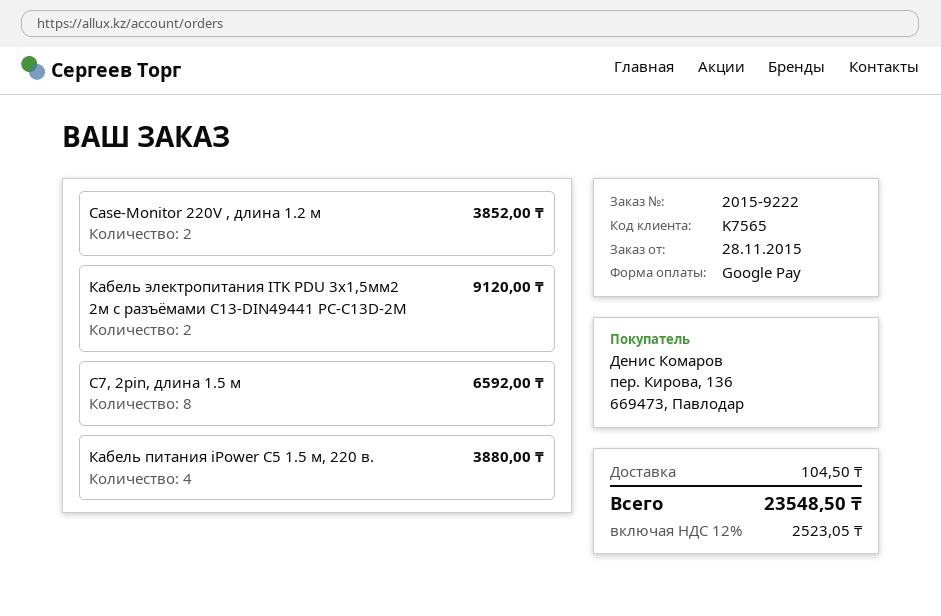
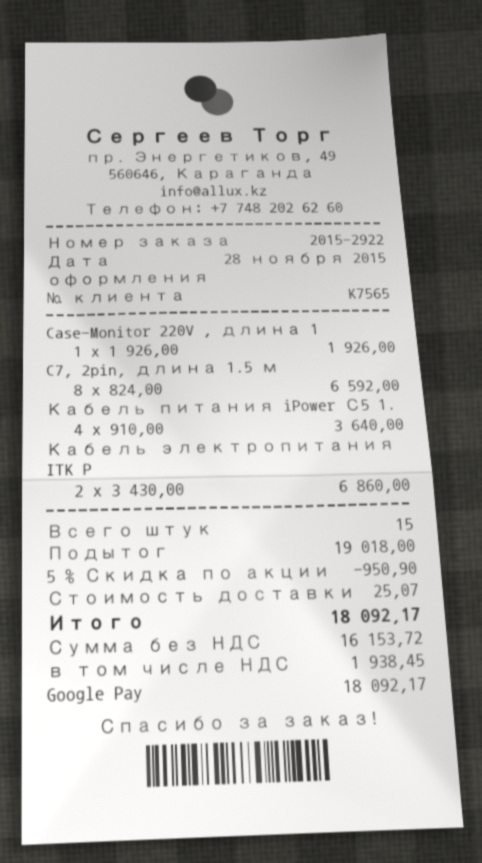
order number: 2015-9222 -> 2015-2922
Case-Monitor 220V , длина 1.2 м: 2 for 3852.00 -> 1 for 1926.00
Кабель электропитания ITK PDU 3х1,5мм2 2м с разъёмами С13-DIN49441 PC-C13D-2M: 2 for 9120.00 -> 2 for 6860.00
Кабель питания iPower С5 1.5 м, 220 в.: 4 for 3880.00 -> 4 for 3640.00
discount: none -> 5% = 950.90
shipping: 104.50 -> 25.07
tax: 2523.05 -> 1938.45
total: 23548.50 -> 18092.17

